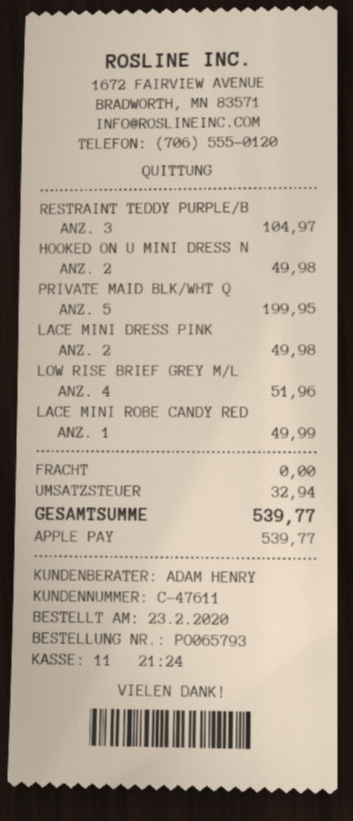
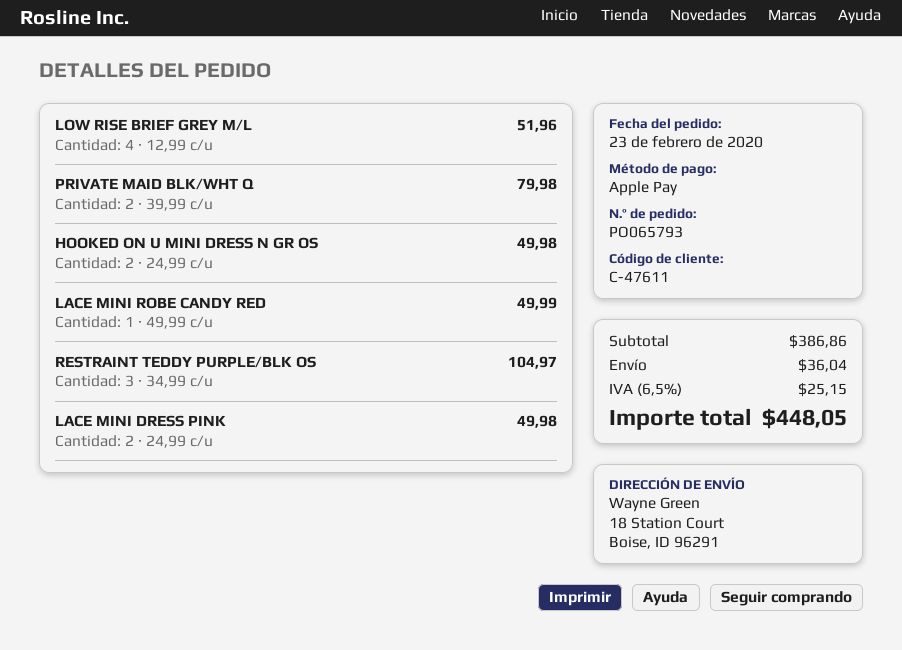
PRIVATE MAID BLK/WHT Q: 5 for 199.95 -> 2 for 79.98
shipping: 0.00 -> 36.04
tax: 32.94 -> 25.15
total: 539.77 -> 448.05

